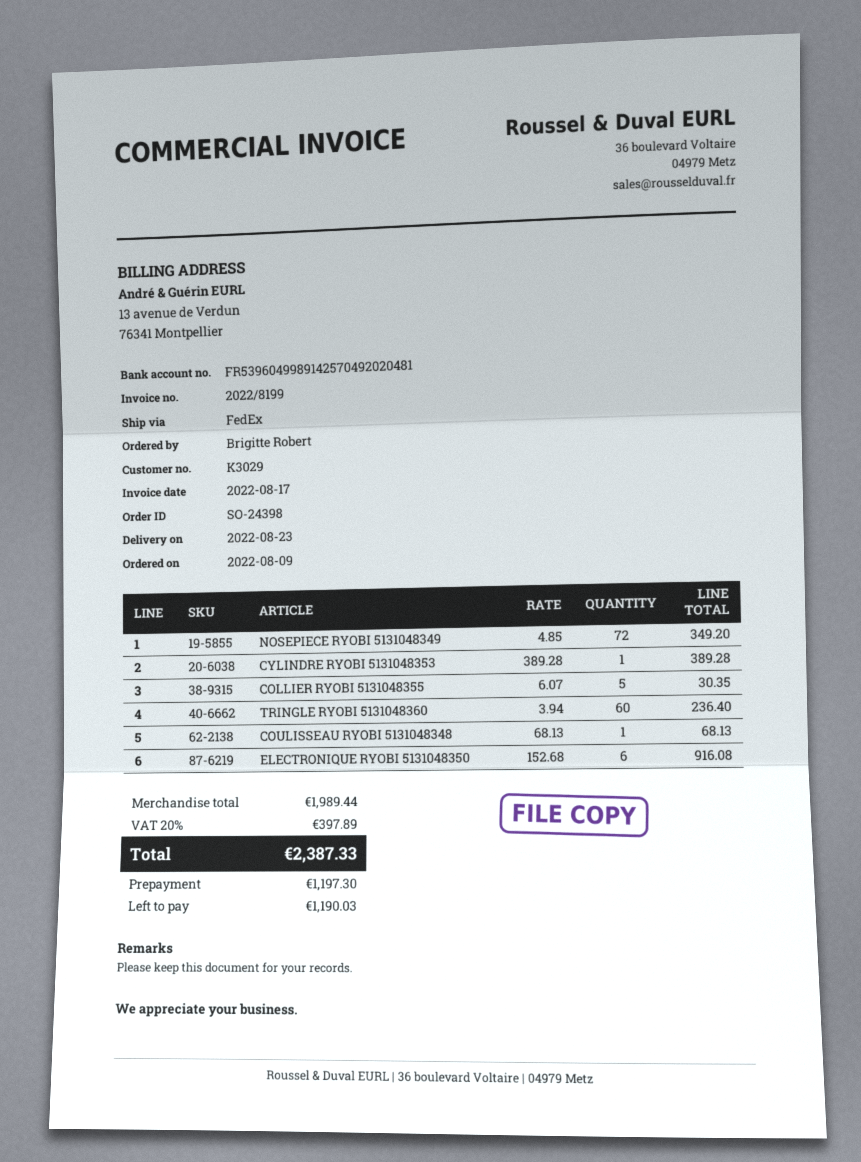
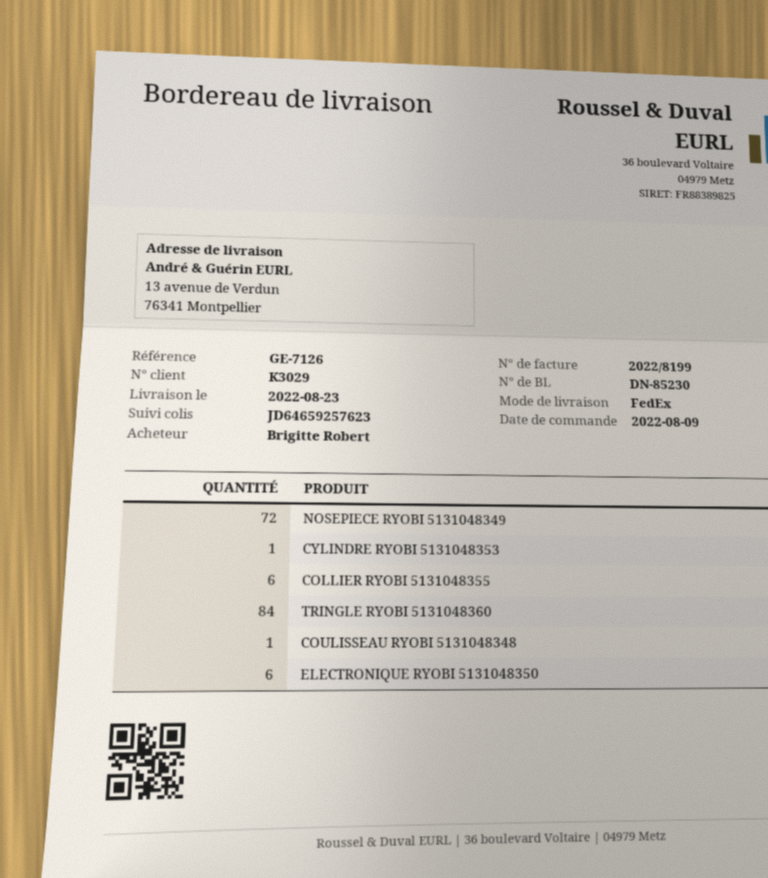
COLLIER RYOBI 5131048355: 5 -> 6
TRINGLE RYOBI 5131048360: 60 -> 84

